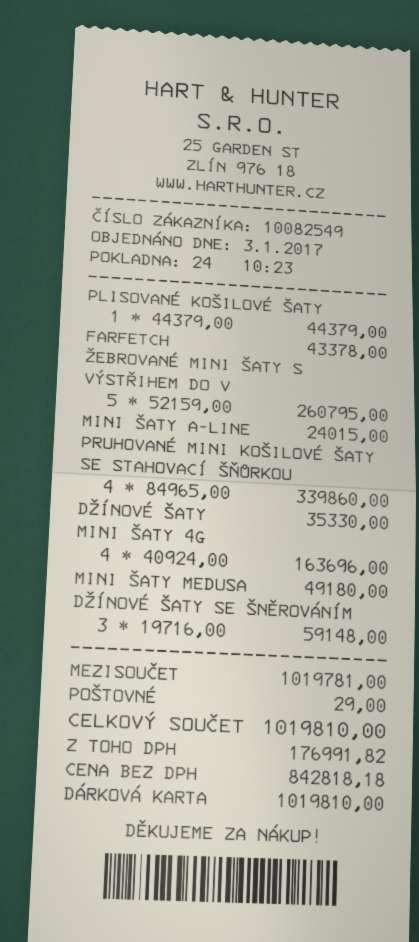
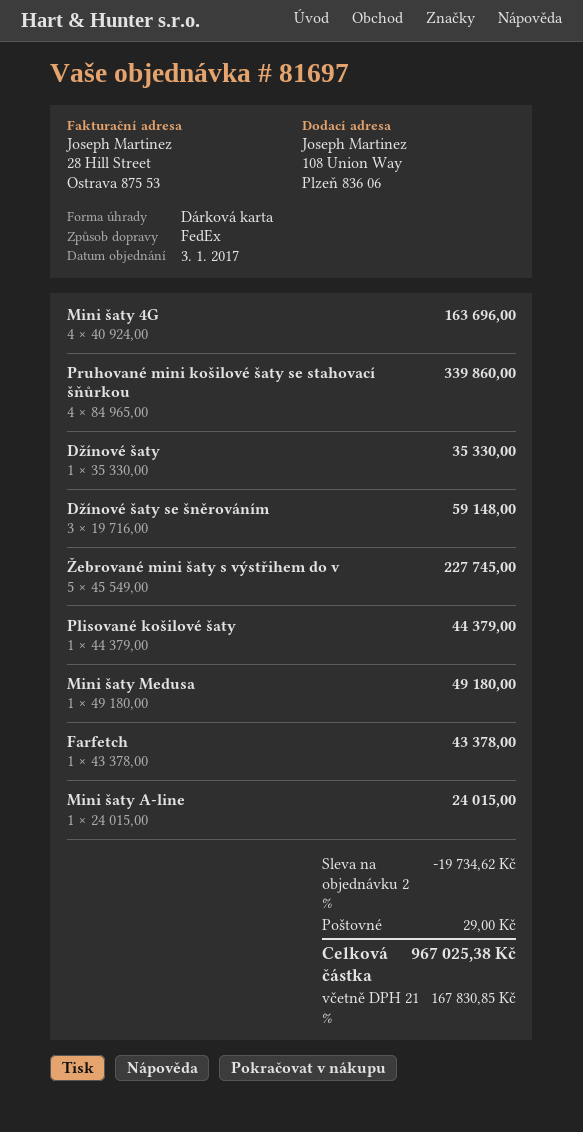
ŽEBROVANÉ MINI ŠATY S VÝSTŘIHEM DO V: 5 x 52159.00 = 260795.00 -> 5 x 45549.00 = 227745.00
discount: none -> 2% = 19734.62
tax: 176991.82 -> 167830.85
total: 1019810.00 -> 967025.38

